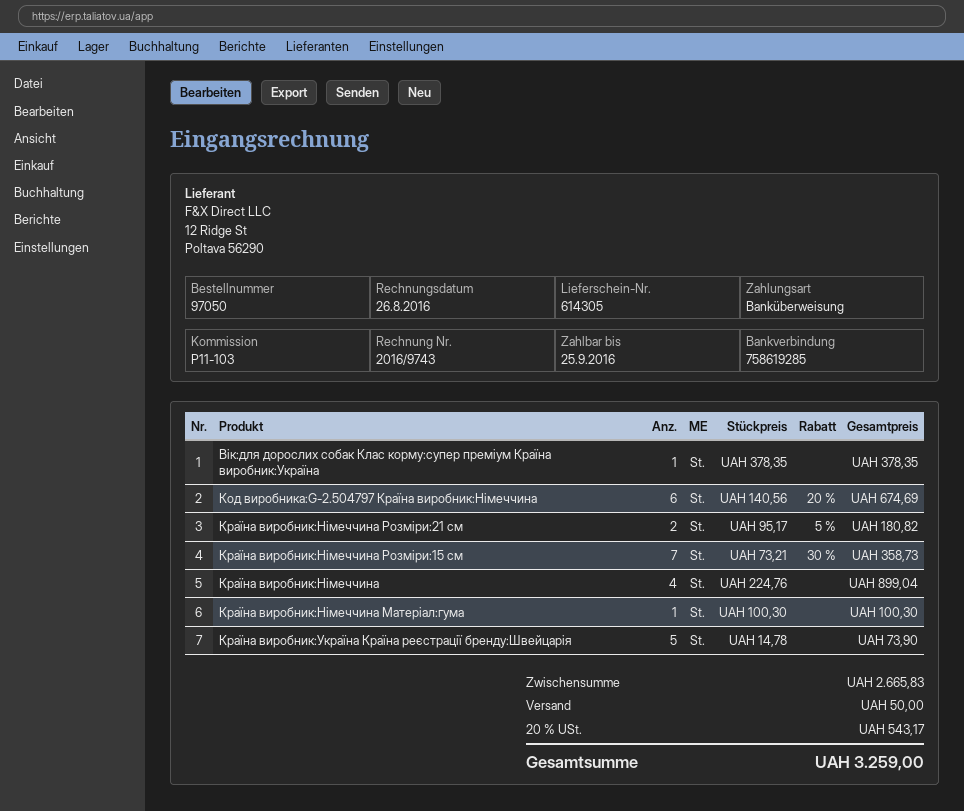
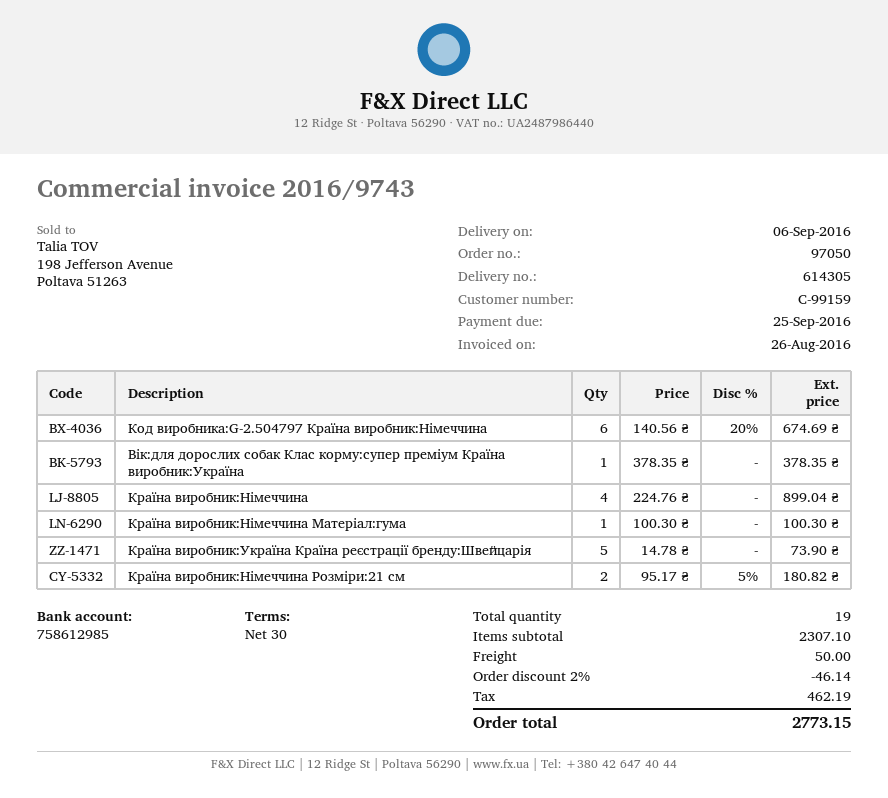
bank account: 758619285 -> 758612985
Країна виробник:Німеччина Розміри:15 см: 7 x 73.21 - 30% = 358.73 -> none
subtotal: 2665.83 -> 2307.10
discount: none -> 2% = 46.14
tax: 543.17 -> 462.19
total: 3259.00 -> 2773.15

